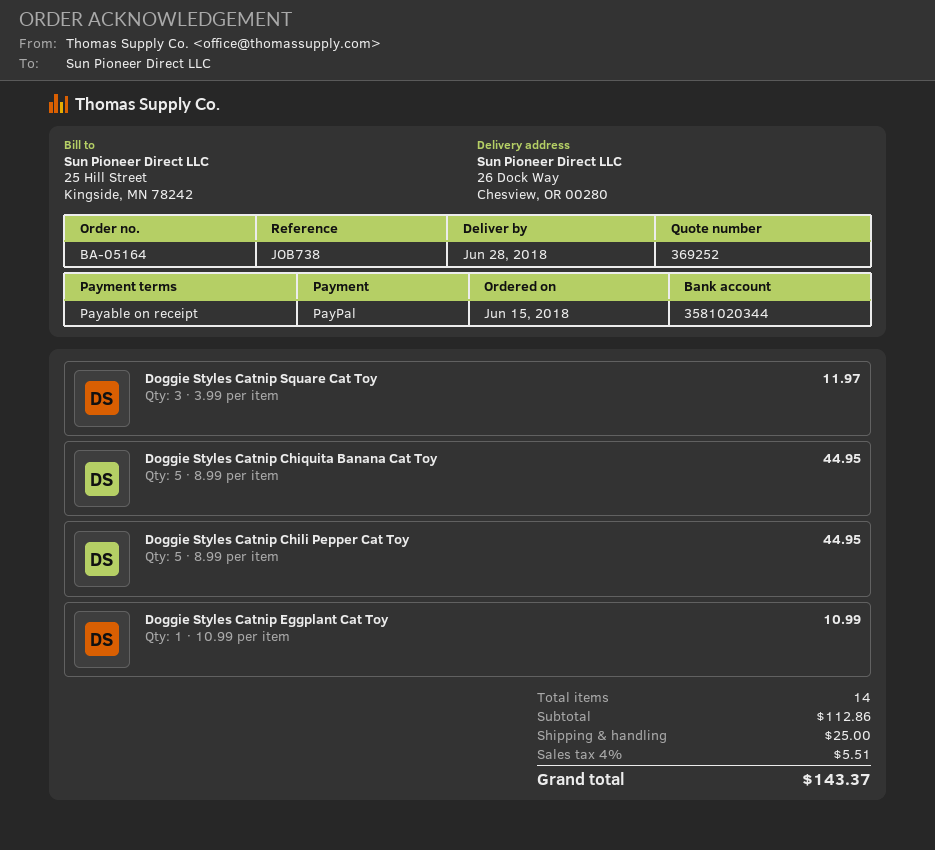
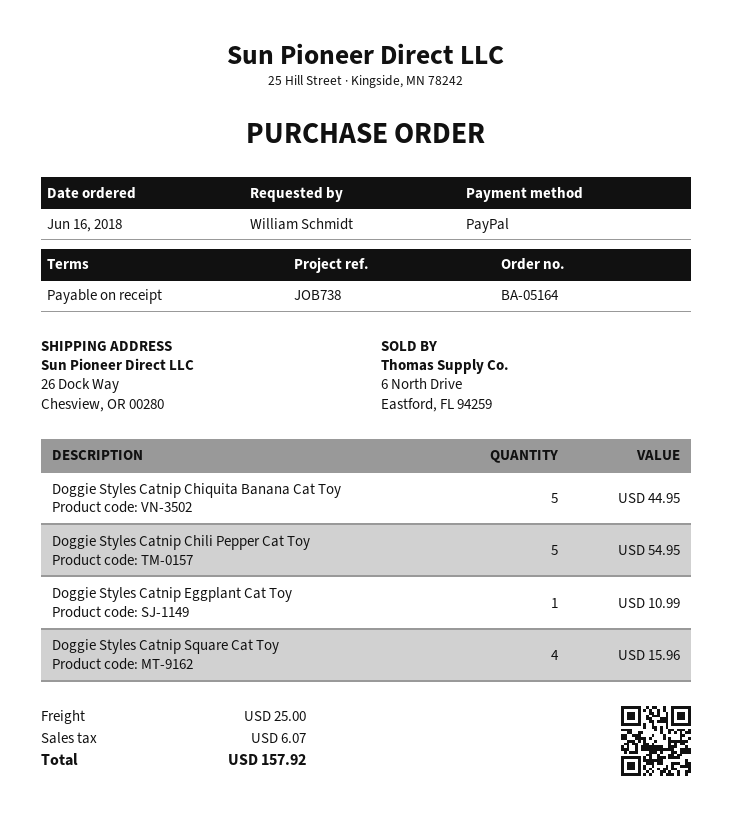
order date: 2018-06-15 -> 2018-06-16
Doggie Styles Catnip Square Cat Toy: 3 for 11.97 -> 4 for 15.96
Doggie Styles Catnip Chili Pepper Cat Toy: 5 for 44.95 -> 5 for 54.95
tax: 5.51 -> 6.07
total: 143.37 -> 157.92

